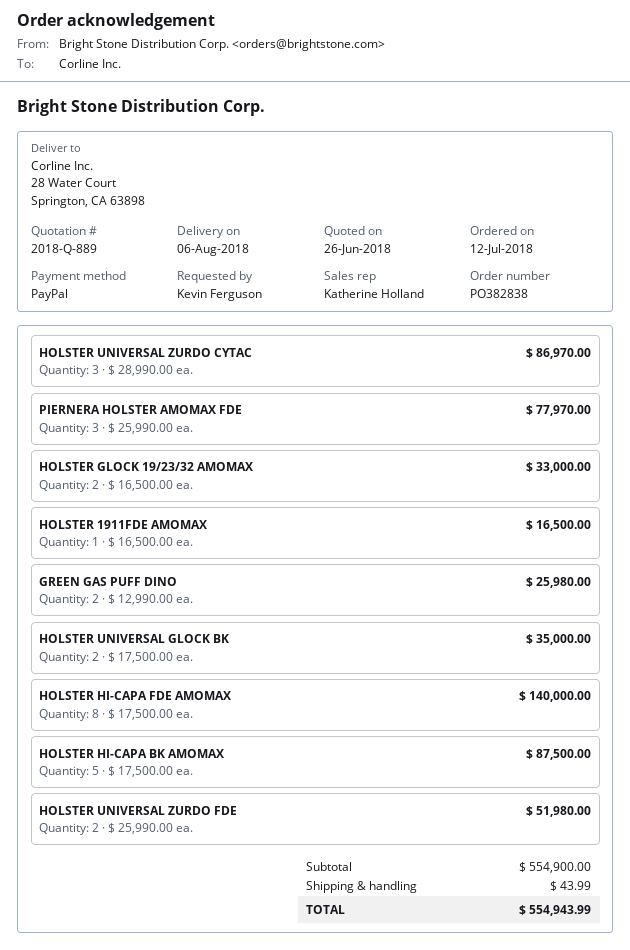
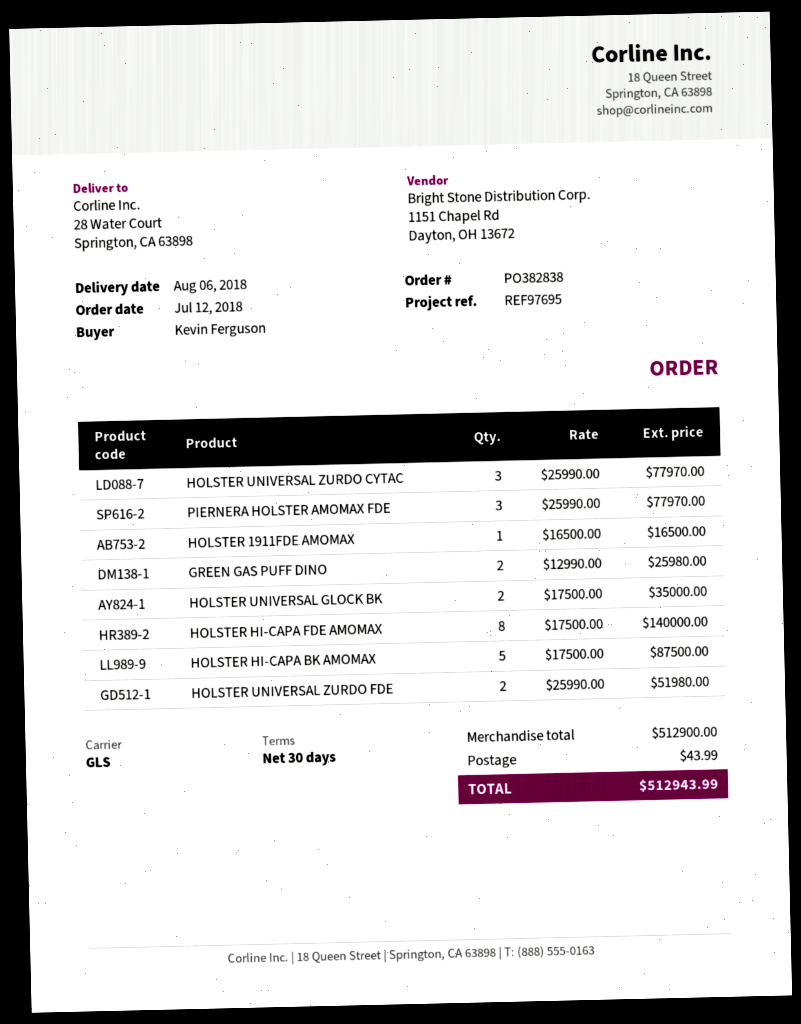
HOLSTER UNIVERSAL ZURDO CYTAC: 3 x 28990.00 = 86970.00 -> 3 x 25990.00 = 77970.00
HOLSTER GLOCK 19/23/32 AMOMAX: 2 x 16500.00 = 33000.00 -> none
subtotal: 554900.00 -> 512900.00
total: 554943.99 -> 512943.99

